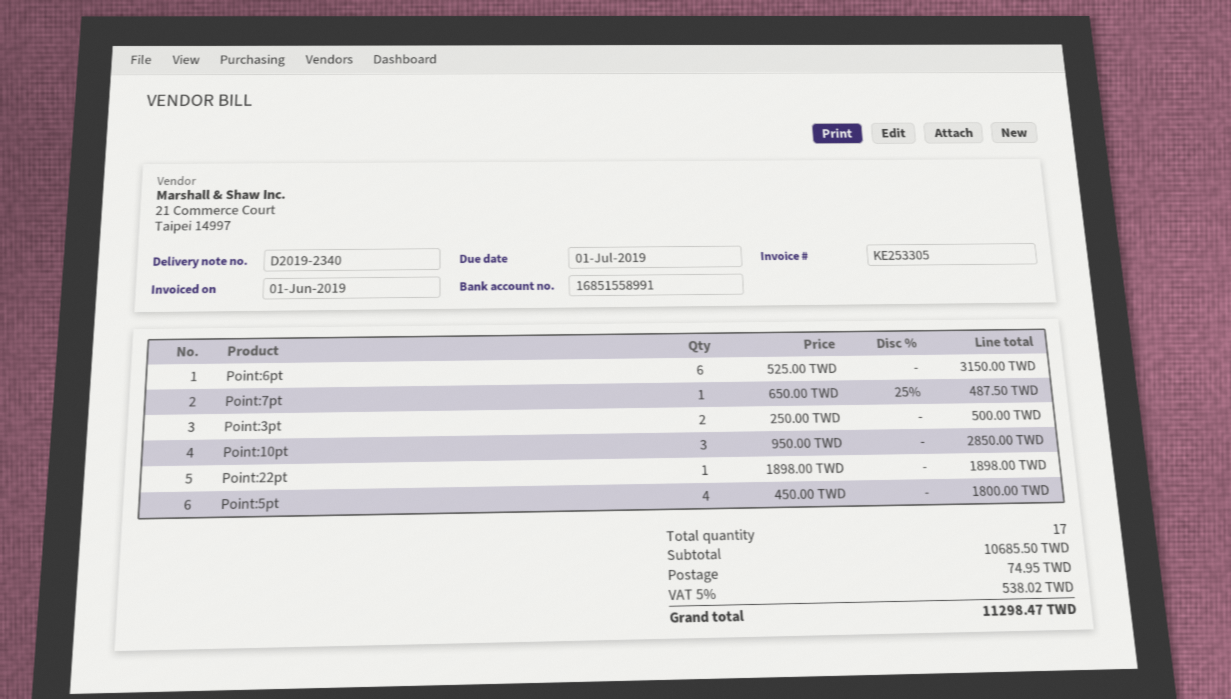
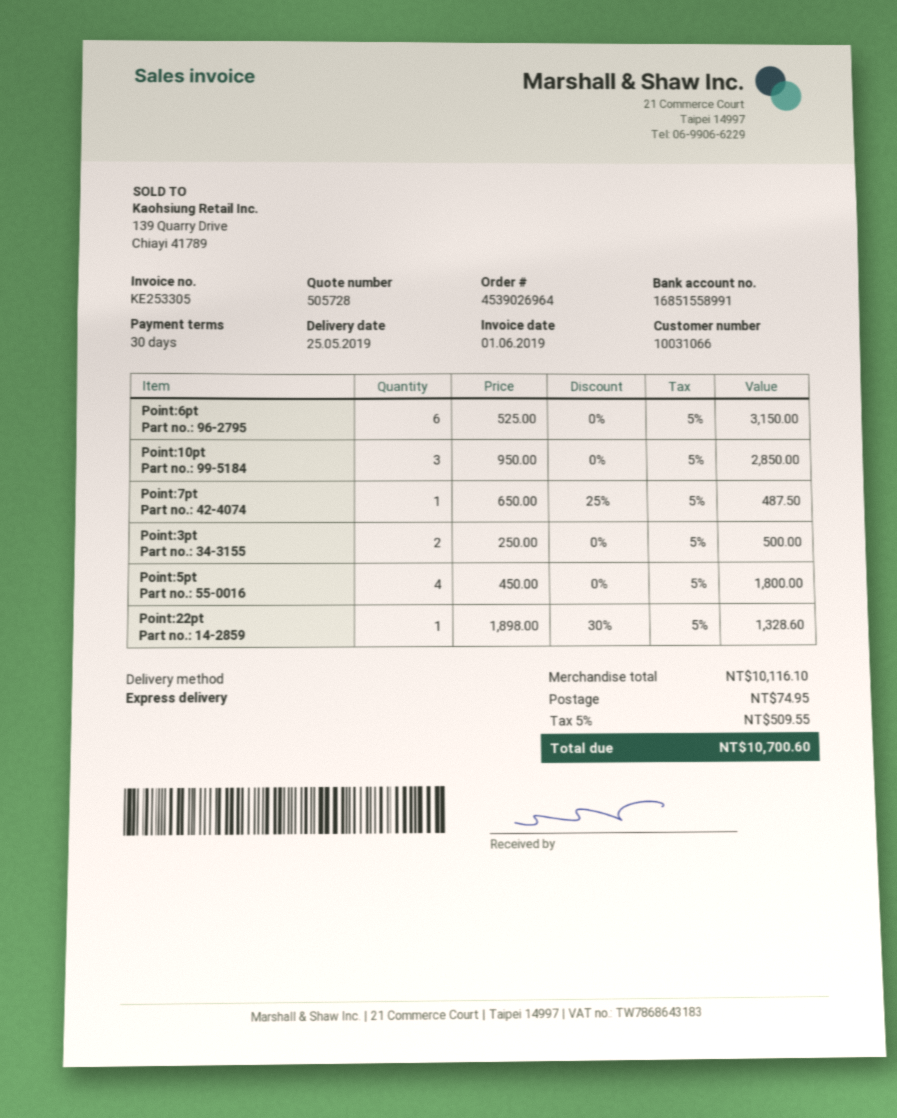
Point:22pt: 1 x 1898.00 = 1898.00 -> 1 x 1898.00 - 30% = 1328.60
subtotal: 10685.50 -> 10116.10
tax: 5% = 538.02 -> 5% = 509.55
total: 11298.47 -> 10700.60

